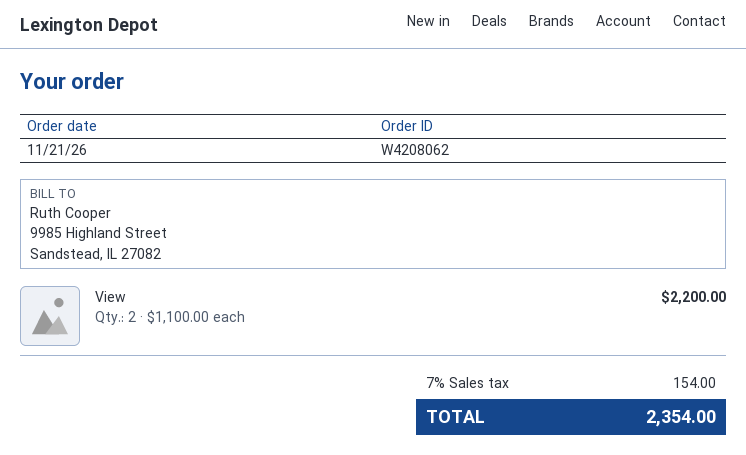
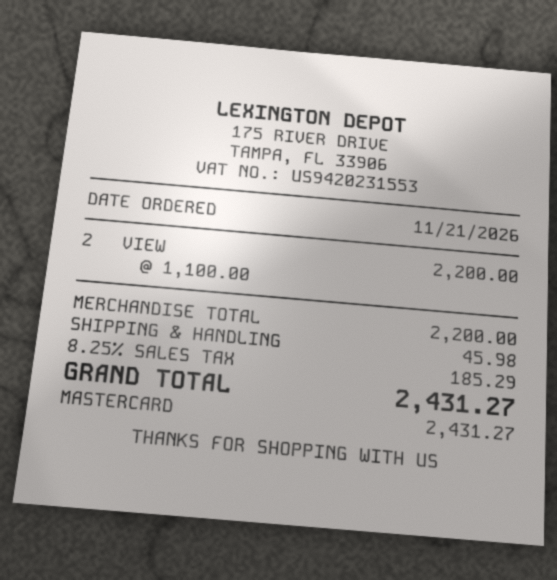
shipping: none -> 45.98
tax: 7% = 154.00 -> 8.25% = 185.29
total: 2354.00 -> 2431.27

